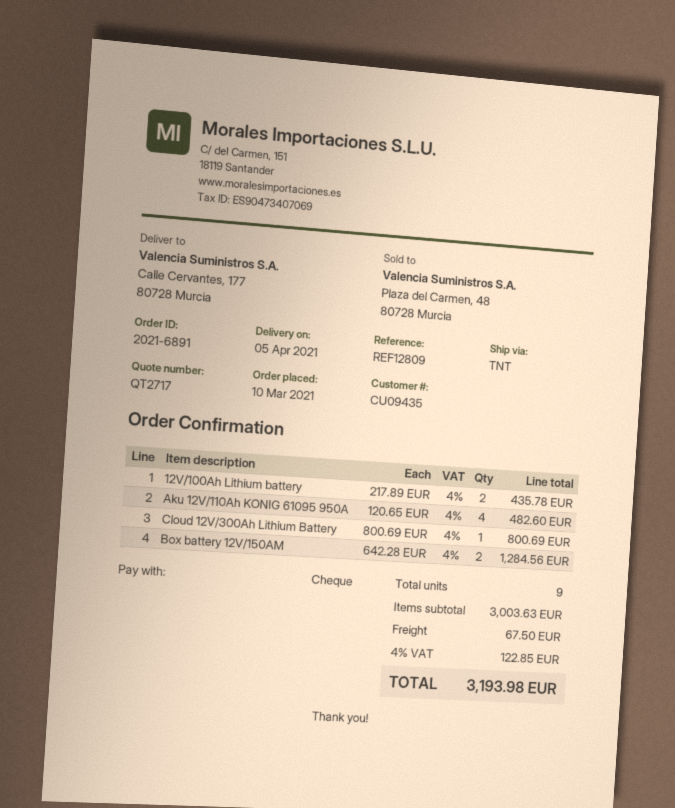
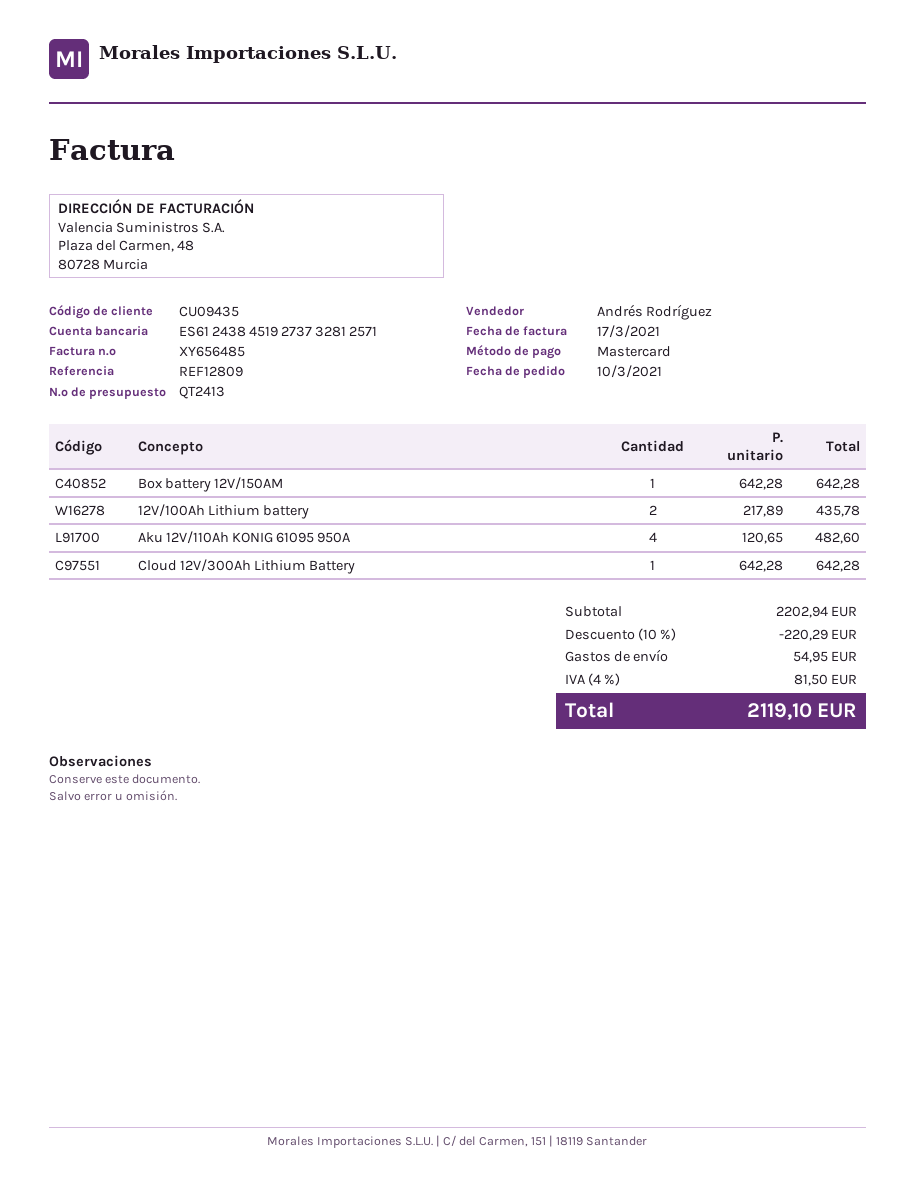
quote number: QT2717 -> QT2413
payment method: cheque -> Mastercard
Cloud 12V/300Ah Lithium Battery: 1 x 800.69 = 800.69 -> 1 x 642.28 = 642.28
Box battery 12V/150AM: 2 x 642.28 = 1284.56 -> 1 x 642.28 = 642.28
subtotal: 3003.63 -> 2202.94
discount: none -> 10% = 220.29
shipping: 67.50 -> 54.95
tax: 4% = 122.85 -> 4% = 81.50
total: 3193.98 -> 2119.10

